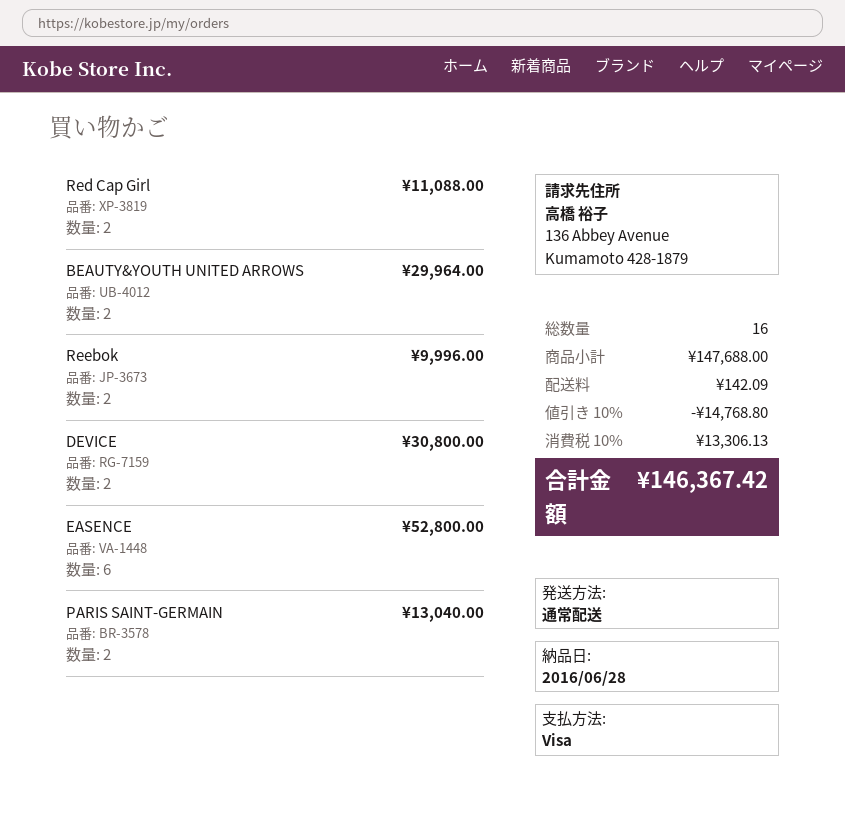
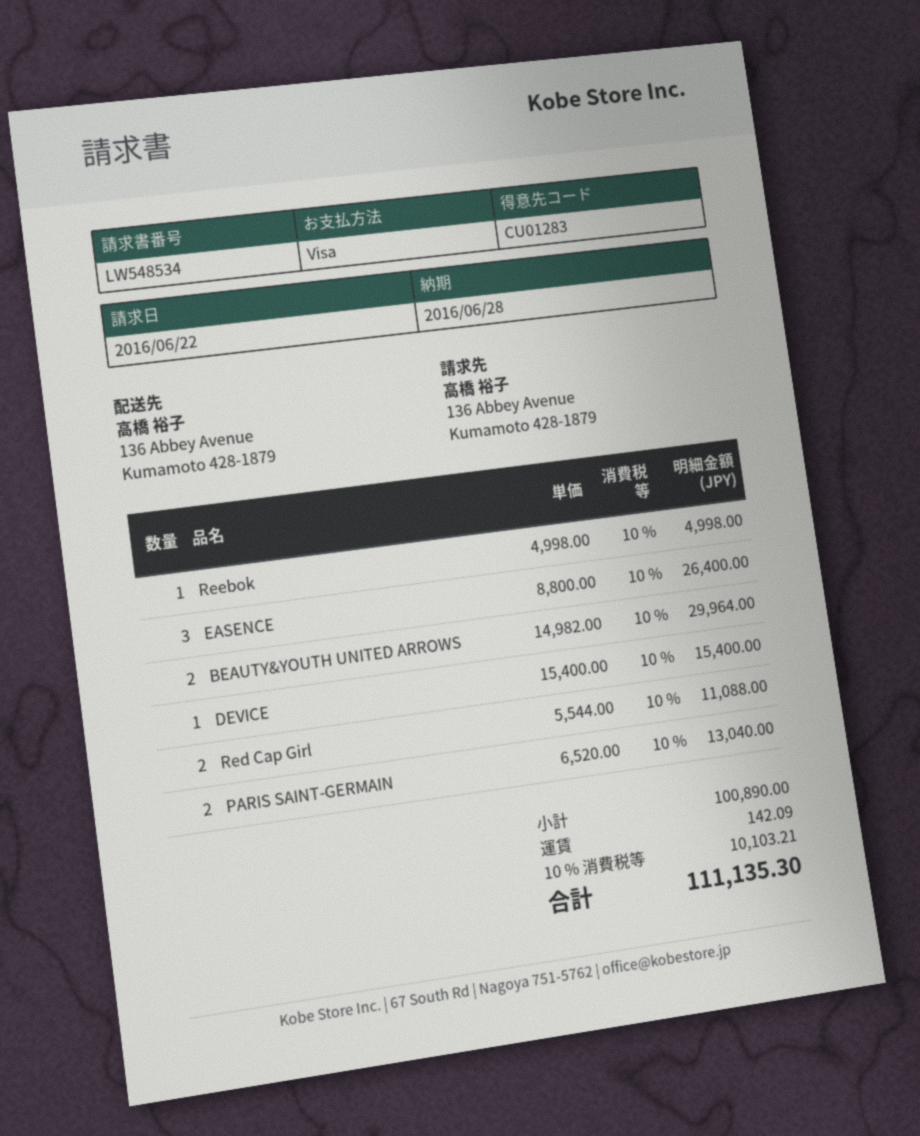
Reebok: 2 for 9996.00 -> 1 for 4998.00
DEVICE: 2 for 30800.00 -> 1 for 15400.00
EASENCE: 6 for 52800.00 -> 3 for 26400.00
subtotal: 147688.00 -> 100890.00
discount: 10% = 14768.80 -> none
tax: 10% = 13306.13 -> 10% = 10103.21
total: 146367.42 -> 111135.30

